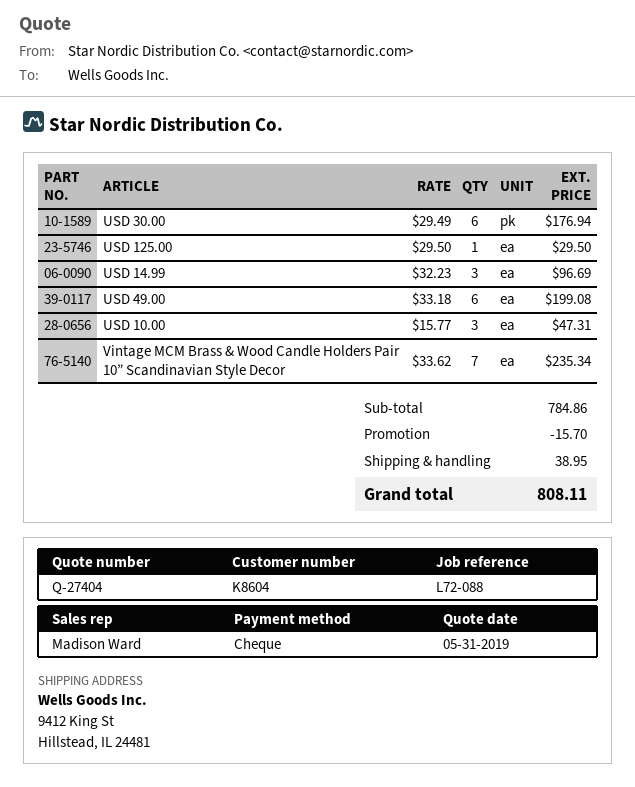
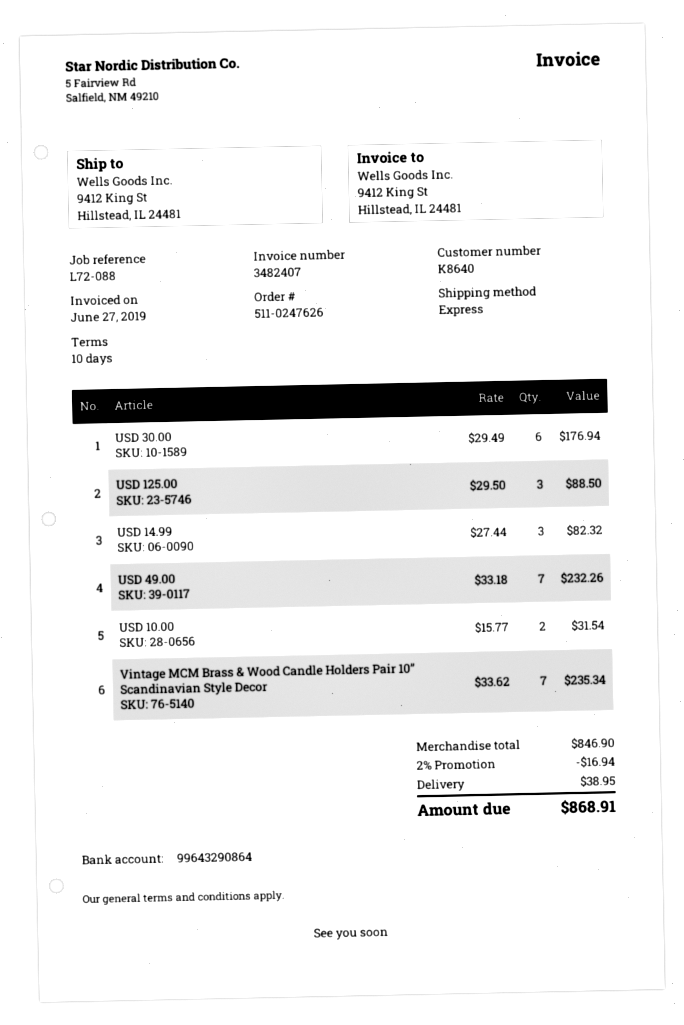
customer number: K8604 -> K8640
USD 125.00: 1 x 29.50 = 29.50 -> 3 x 29.50 = 88.50
USD 14.99: 3 x 32.23 = 96.69 -> 3 x 27.44 = 82.32
USD 49.00: 6 x 33.18 = 199.08 -> 7 x 33.18 = 232.26
USD 10.00: 3 x 15.77 = 47.31 -> 2 x 15.77 = 31.54
subtotal: 784.86 -> 846.90
discount: 15.70 -> 16.94
total: 808.11 -> 868.91

